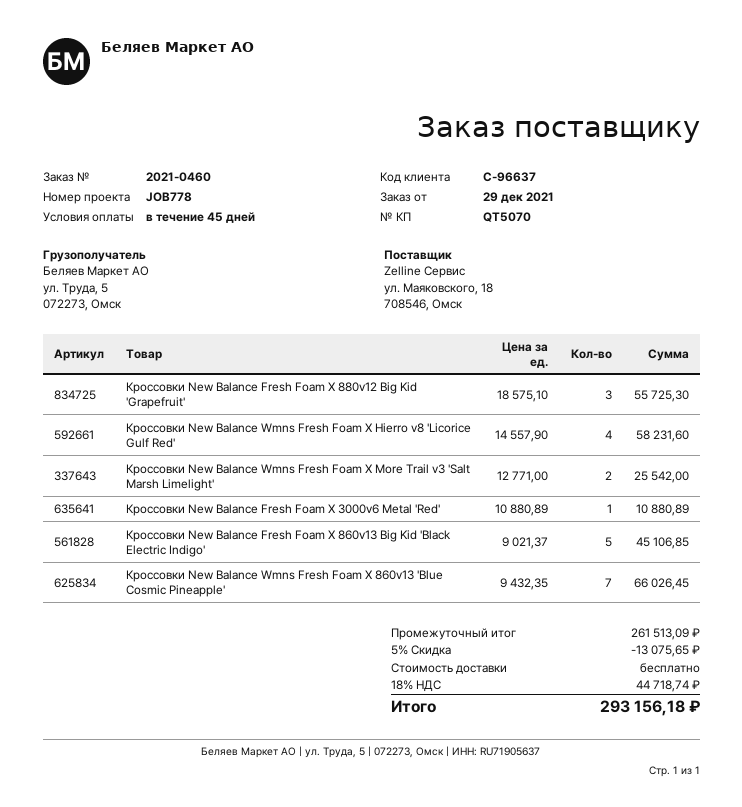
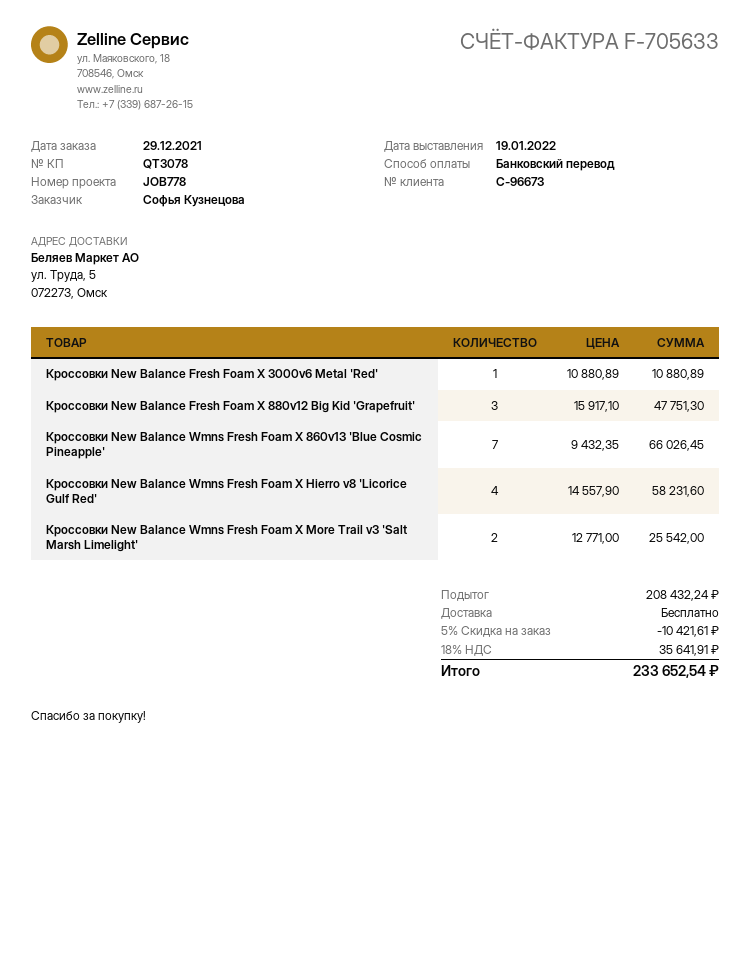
quote number: QT5070 -> QT3078
customer number: C-96637 -> C-96673
Кроссовки New Balance Fresh Foam X 880v12 Big Kid 'Grapefruit': 3 x 18575.10 = 55725.30 -> 3 x 15917.10 = 47751.30
Кроссовки New Balance Fresh Foam X 860v13 Big Kid 'Black Electric Indigo': 5 x 9021.37 = 45106.85 -> none
subtotal: 261513.09 -> 208432.24
discount: 5% = 13075.65 -> 5% = 10421.61
tax: 18% = 44718.74 -> 18% = 35641.91
total: 293156.18 -> 233652.54

